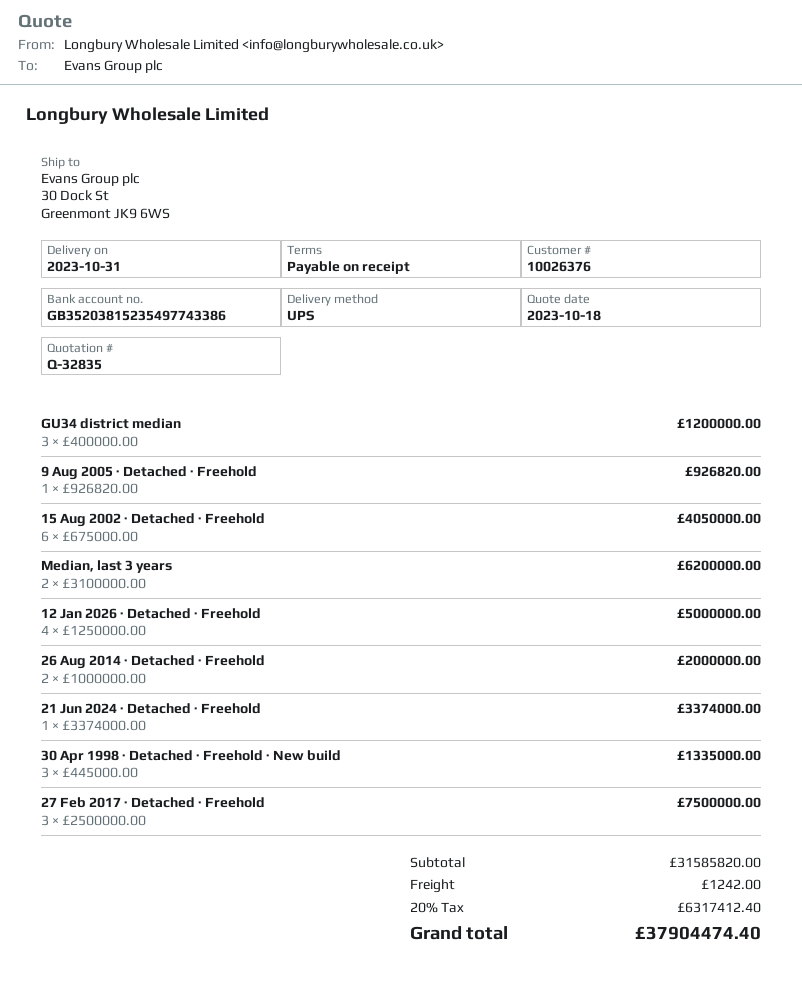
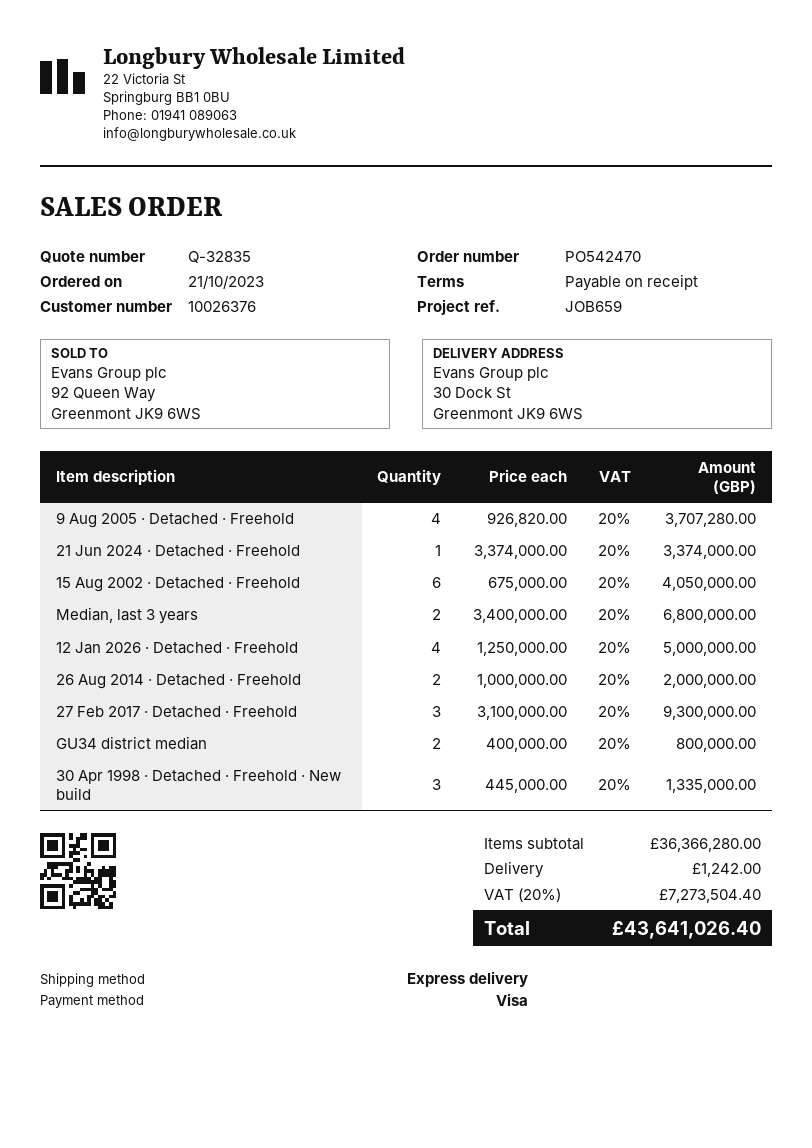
shipping method: UPS -> express
GU34 district median: 3 x 400000.00 = 1200000.00 -> 2 x 400000.00 = 800000.00
9 Aug 2005 · Detached · Freehold: 1 x 926820.00 = 926820.00 -> 4 x 926820.00 = 3707280.00
Median, last 3 years: 2 x 3100000.00 = 6200000.00 -> 2 x 3400000.00 = 6800000.00
27 Feb 2017 · Detached · Freehold: 3 x 2500000.00 = 7500000.00 -> 3 x 3100000.00 = 9300000.00
subtotal: 31585820.00 -> 36366280.00
tax: 20% = 6317412.40 -> 20% = 7273504.40
total: 37904474.40 -> 43641026.40

